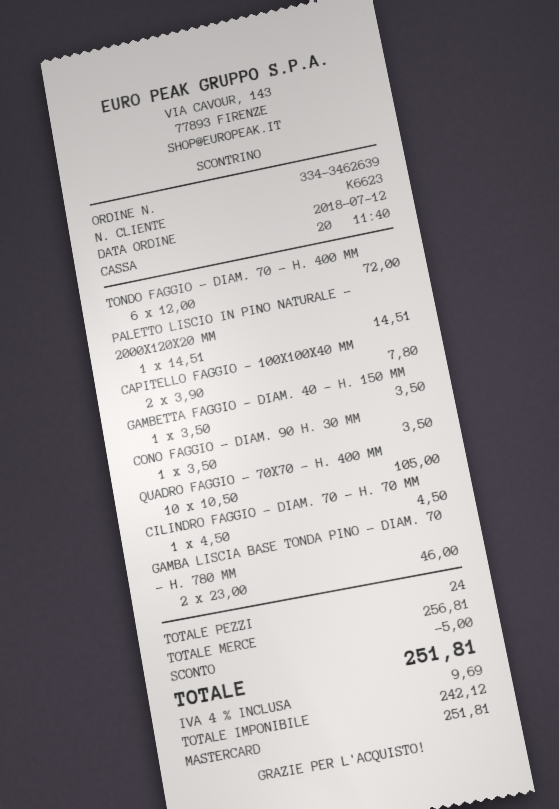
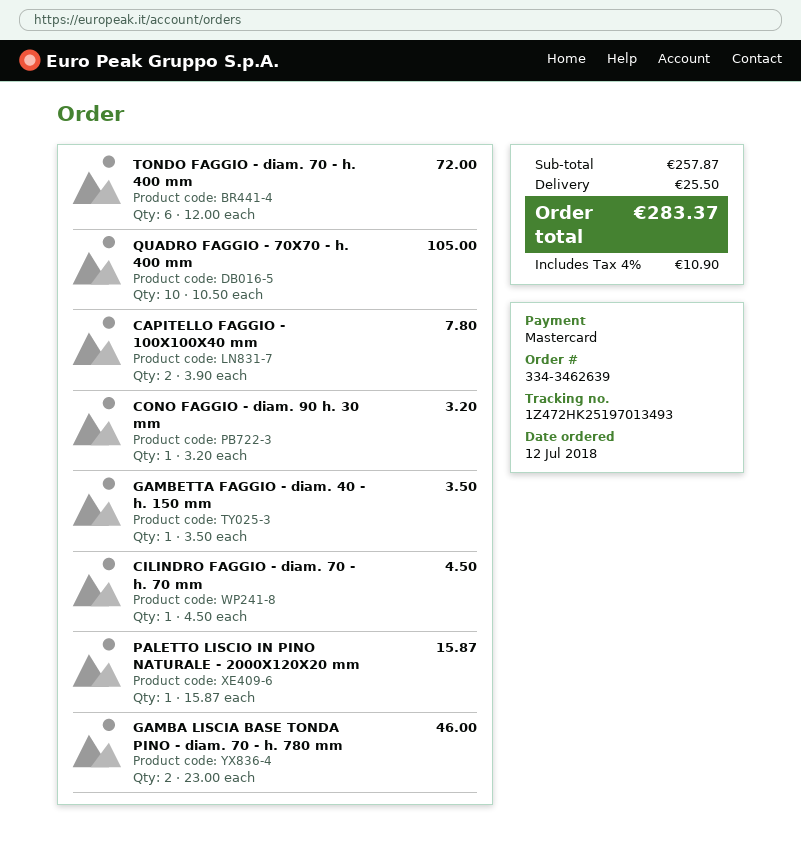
PALETTO LISCIO IN PINO NATURALE - 2000X120X20 MM: 1 x 14.51 = 14.51 -> 1 x 15.87 = 15.87
CONO FAGGIO - DIAM. 90 H. 30 MM: 1 x 3.50 = 3.50 -> 1 x 3.20 = 3.20
subtotal: 256.81 -> 257.87
discount: 5.00 -> none
shipping: none -> 25.50
tax: 4% = 9.69 -> 4% = 10.90
total: 251.81 -> 283.37

